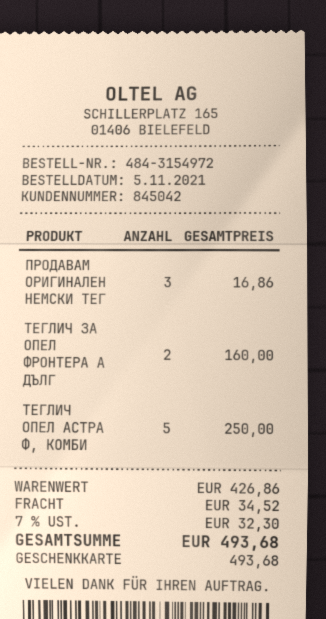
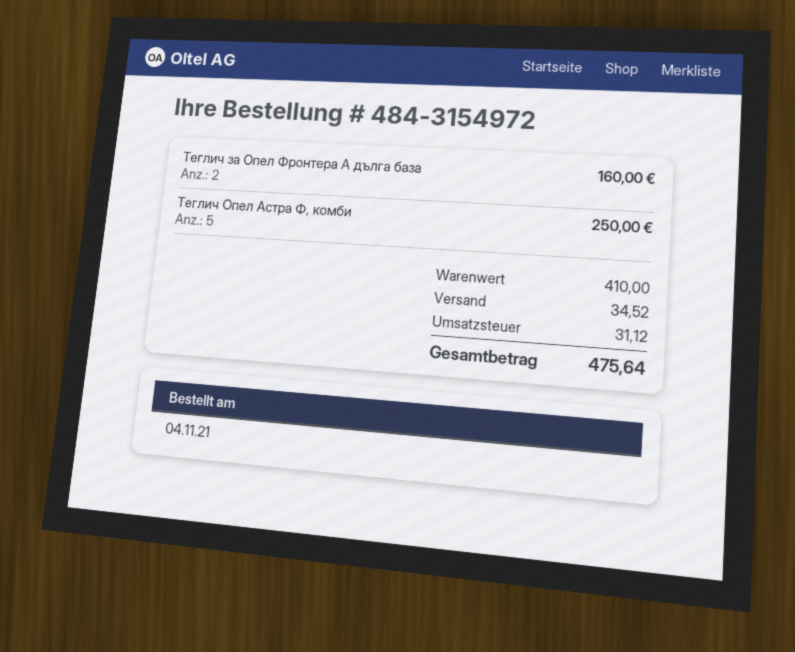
order date: 2021-11-05 -> 2021-11-04
ПРОДАВАМ ОРИГИНАЛЕН НЕМСКИ ТЕГ: 3 for 16.86 -> none
subtotal: 426.86 -> 410.00
tax: 32.30 -> 31.12
total: 493.68 -> 475.64

